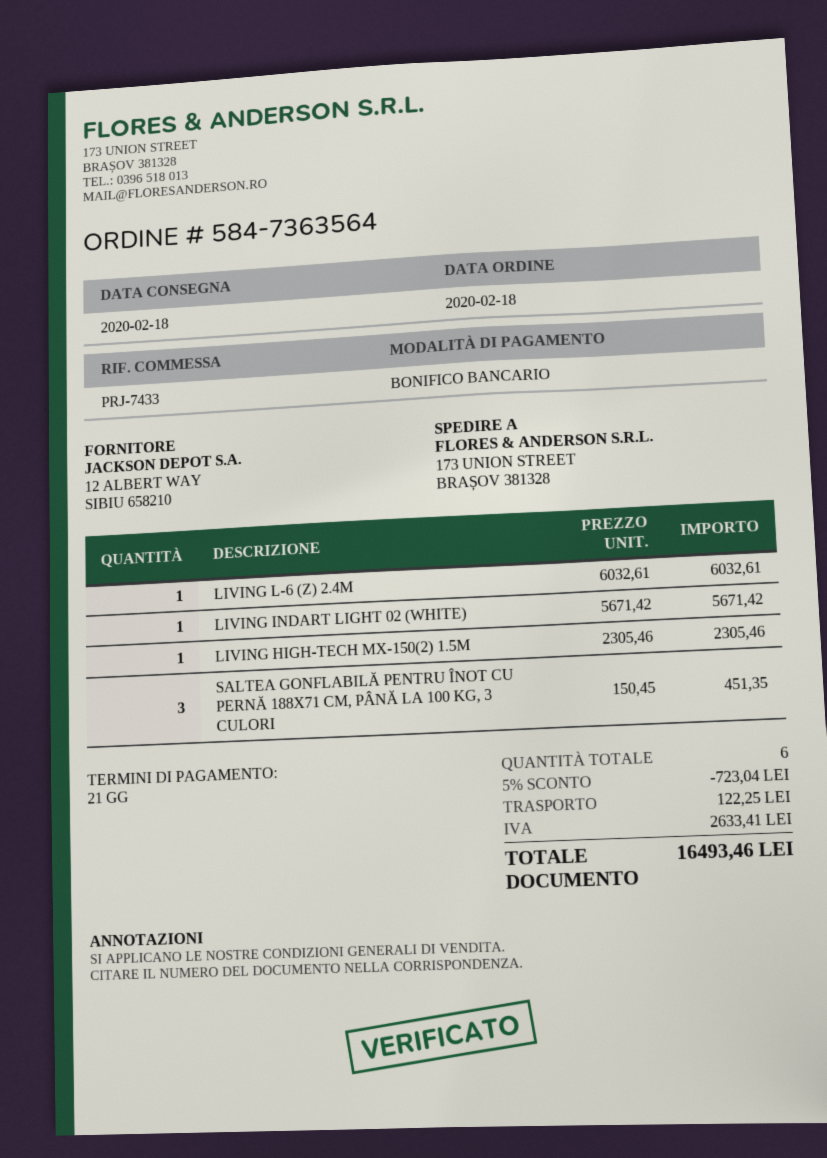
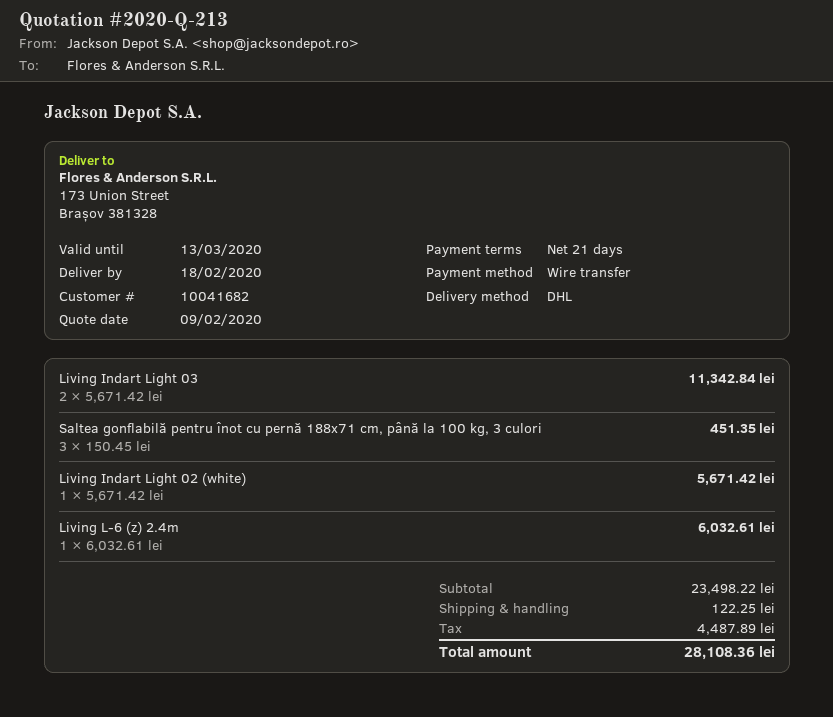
LIVING HIGH-TECH МХ-150(2) 1.5M: 1 x 2305.46 = 2305.46 -> none
Living Indart Light 03: none -> 2 x 5671.42 = 11342.84
discount: 5% = 723.04 -> none
tax: 2633.41 -> 4487.89
total: 16493.46 -> 28108.36

